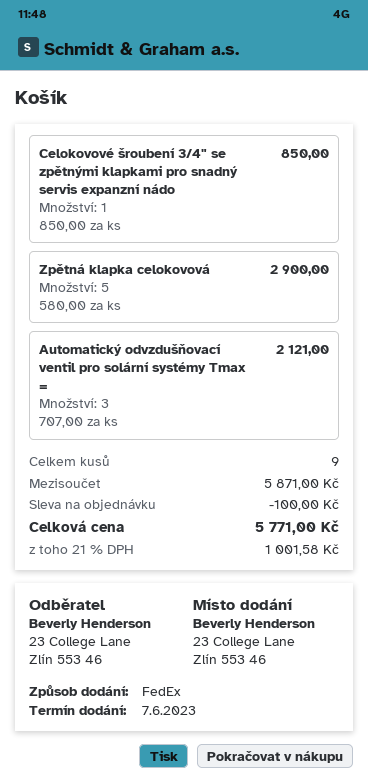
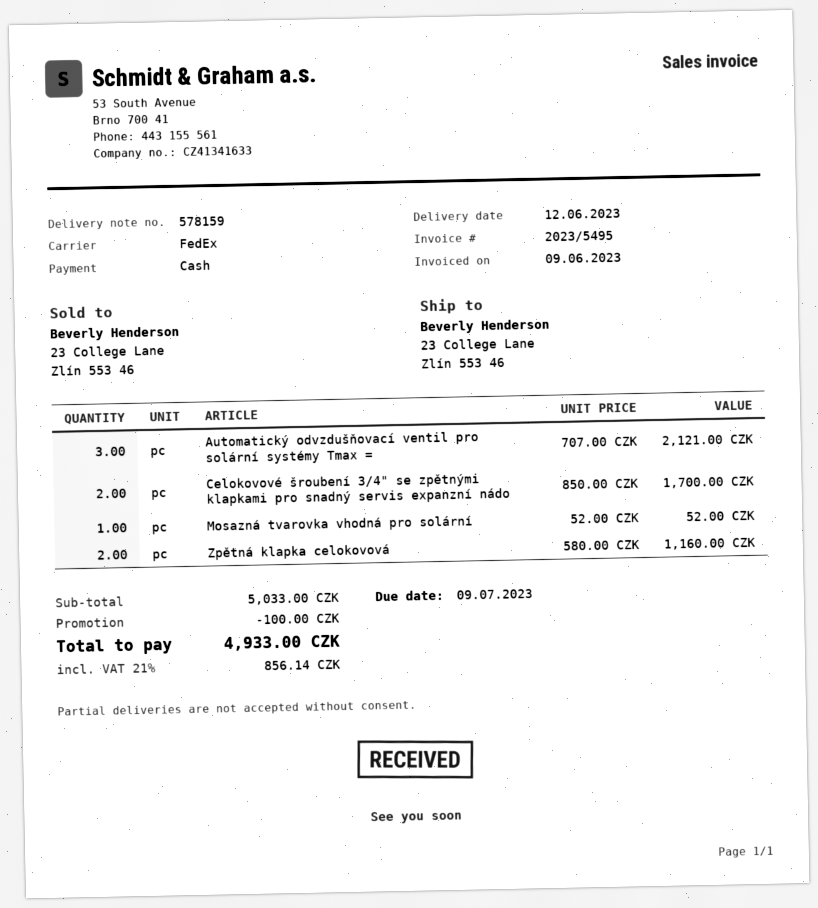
delivery date: 2023-06-07 -> 2023-06-12
Celokovové šroubení 3/4" se zpětnými klapkami pro snadný servis expanzní nádo: 1 x 850.00 = 850.00 -> 2 x 850.00 = 1700.00
Zpětná klapka celokovová: 5 x 580.00 = 2900.00 -> 2 x 580.00 = 1160.00
Mosazná tvarovka vhodná pro solární: none -> 1 x 52.00 = 52.00
subtotal: 5871.00 -> 5033.00
tax: 21% = 1001.58 -> 21% = 856.14
total: 5771.00 -> 4933.00

